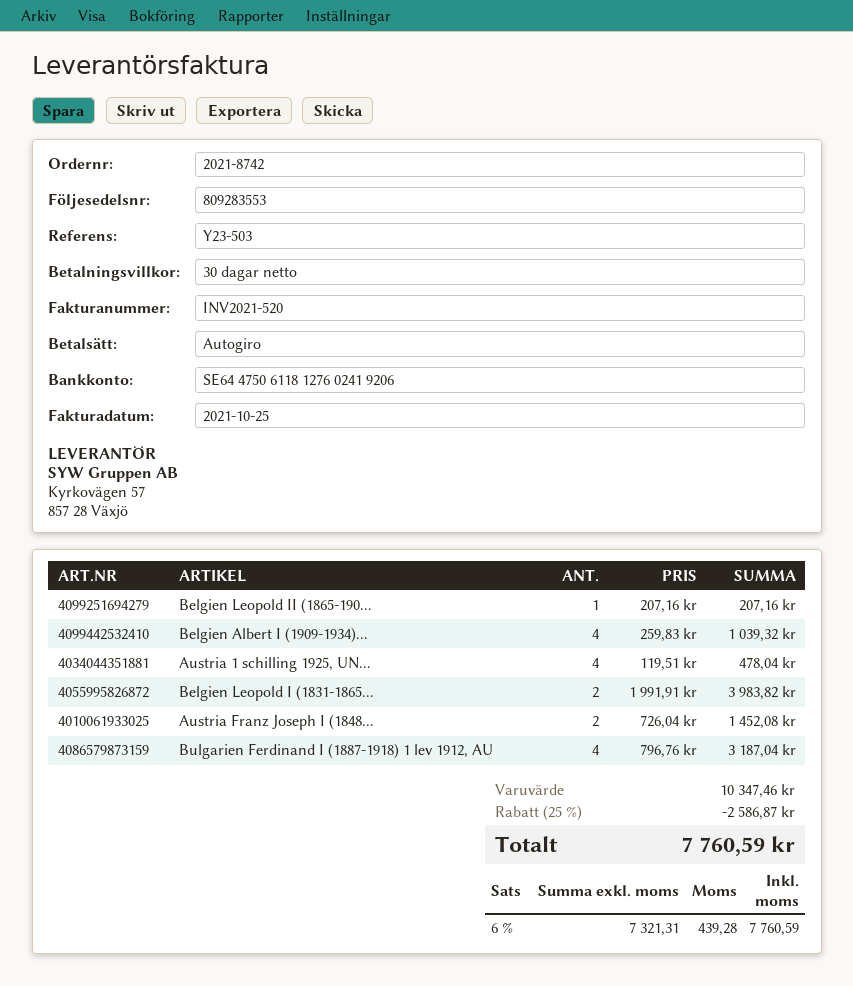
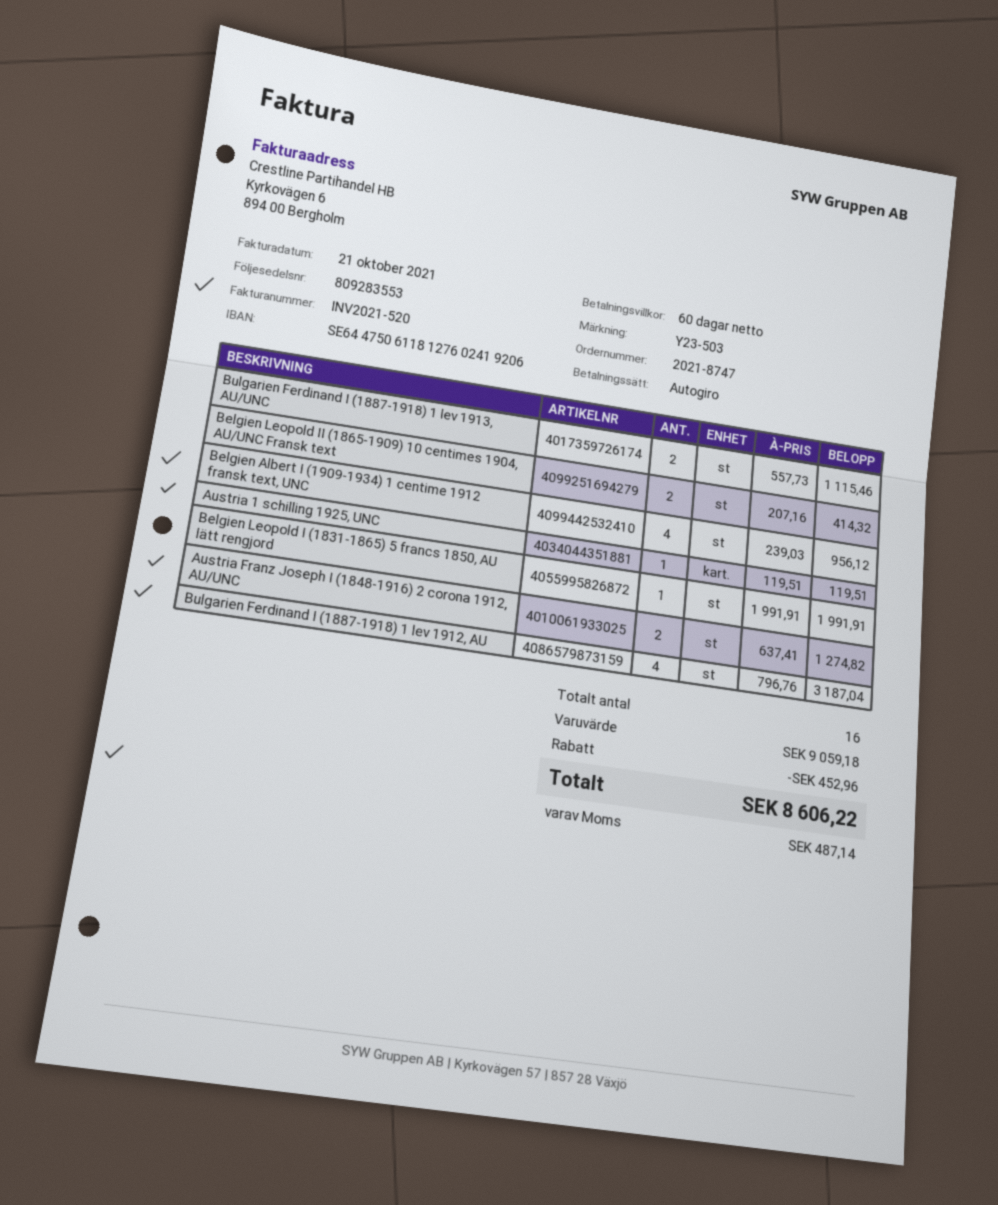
order number: 2021-8742 -> 2021-8747
invoice date: 2021-10-25 -> 2021-10-21
payment terms: 30 days -> 60 days
Belgien Leopold II (1865-190...: 1 x 207.16 = 207.16 -> 2 x 207.16 = 414.32
Belgien Albert I (1909-1934)...: 4 x 259.83 = 1039.32 -> 4 x 239.03 = 956.12
Austria 1 schilling 1925, UN...: 4 x 119.51 = 478.04 -> 1 x 119.51 = 119.51
Belgien Leopold I (1831-1865...: 2 x 1991.91 = 3983.82 -> 1 x 1991.91 = 1991.91
Austria Franz Joseph I (1848...: 2 x 726.04 = 1452.08 -> 2 x 637.41 = 1274.82
Bulgarien Ferdinand I (1887-1918) 1 lev 1913, AU/UNC: none -> 2 x 557.73 = 1115.46
subtotal: 10347.46 -> 9059.18
discount: 2586.87 -> 452.96
tax: 439.28 -> 487.14
total: 7760.59 -> 8606.22

